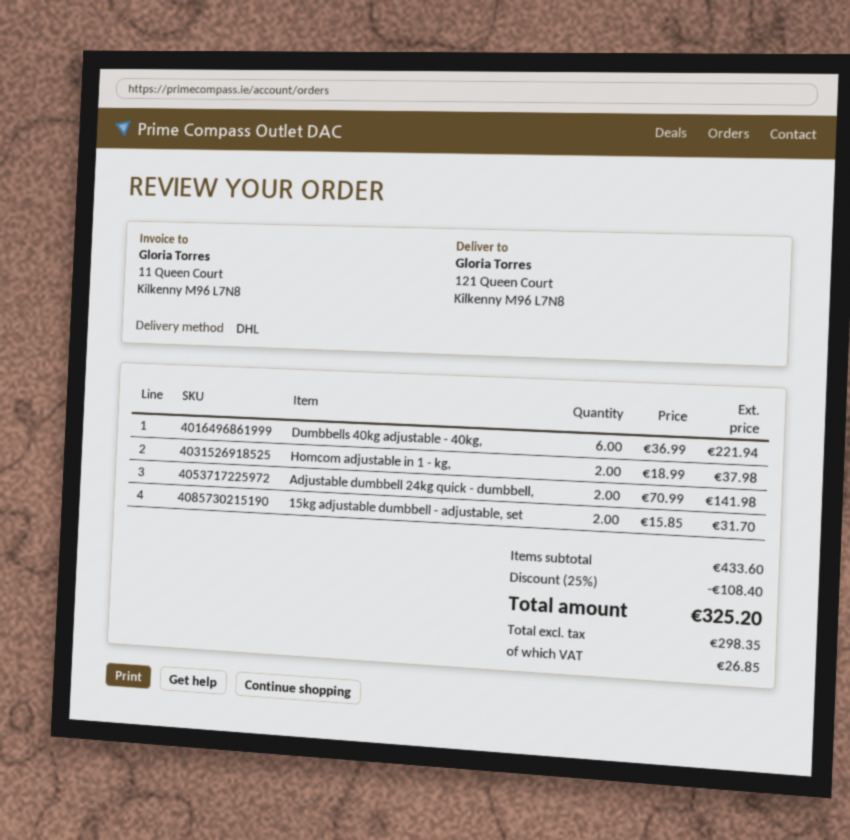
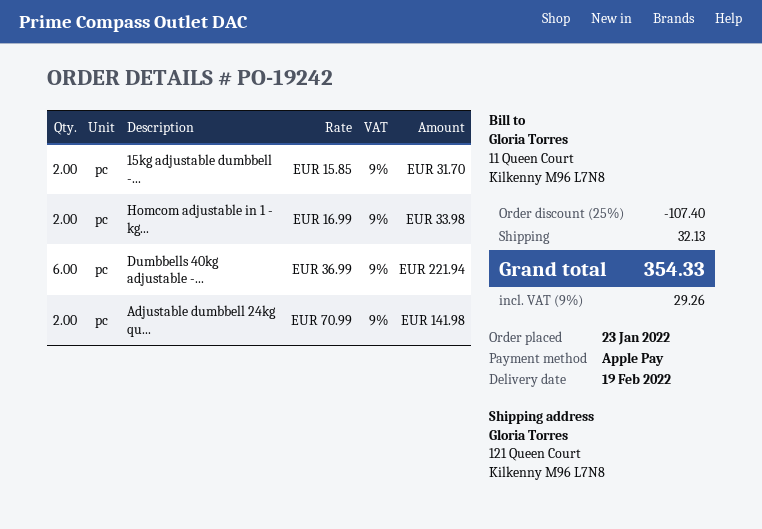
Homcom adjustable in 1 - kg,: 2 x 18.99 = 37.98 -> 2 x 16.99 = 33.98
discount: 25% = 108.40 -> 25% = 107.40
shipping: none -> 32.13
tax: 26.85 -> 29.26
total: 325.20 -> 354.33

